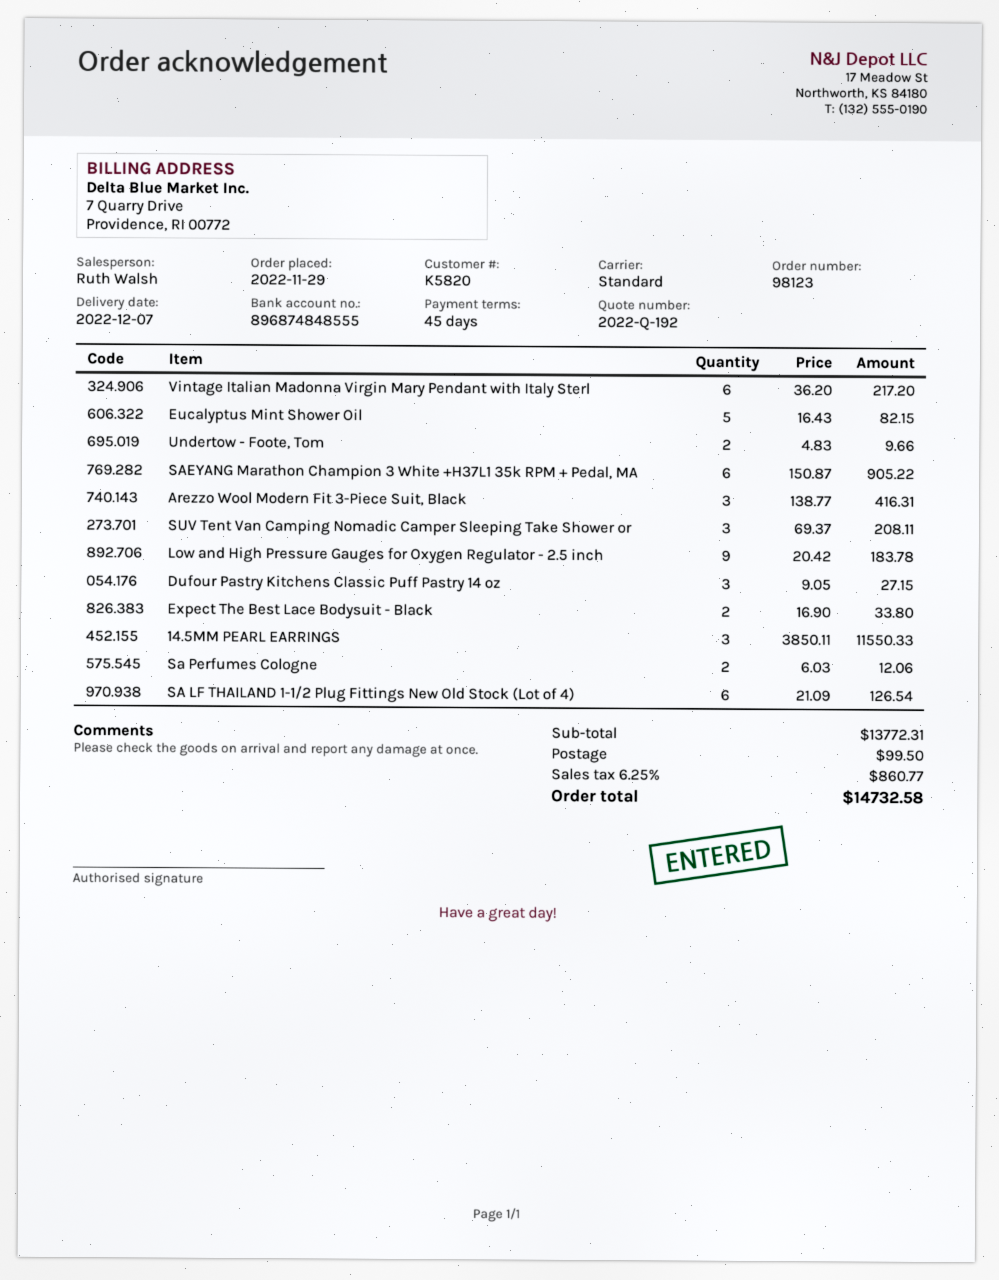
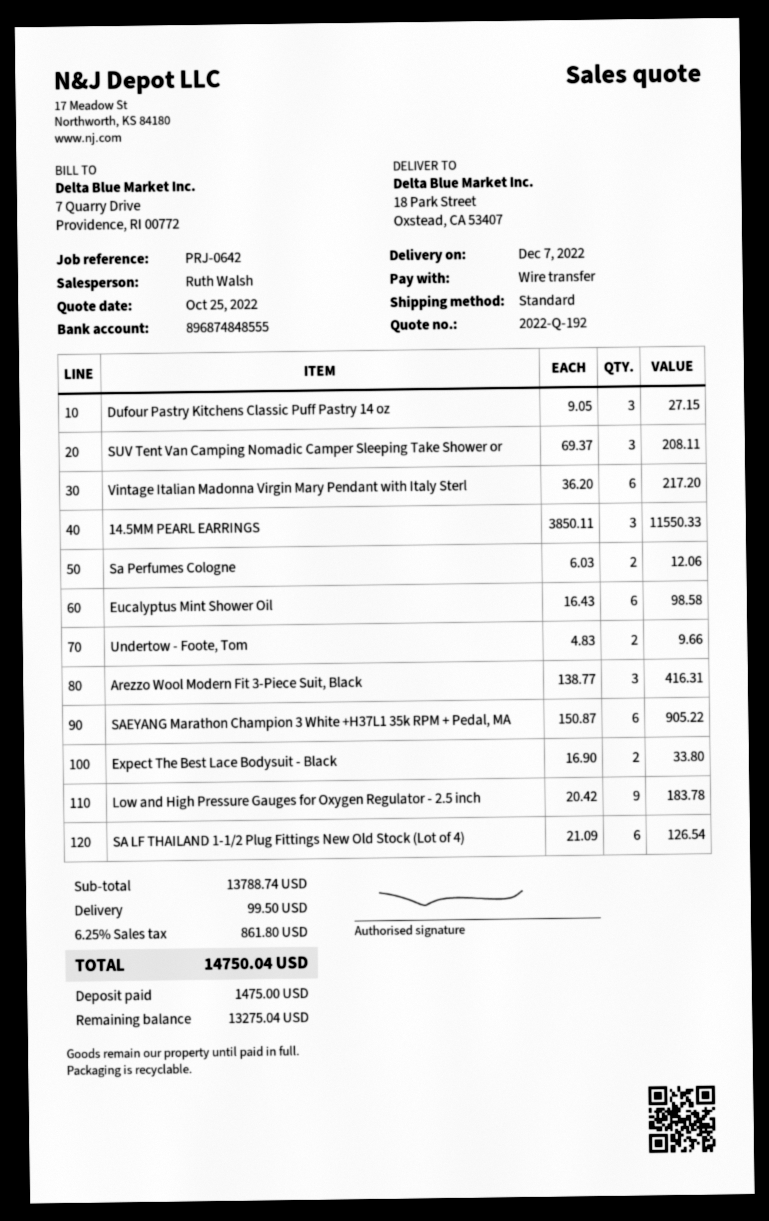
Eucalyptus Mint Shower Oil: 5 x 16.43 = 82.15 -> 6 x 16.43 = 98.58
subtotal: 13772.31 -> 13788.74
tax: 6.25% = 860.77 -> 6.25% = 861.80
total: 14732.58 -> 14750.04

